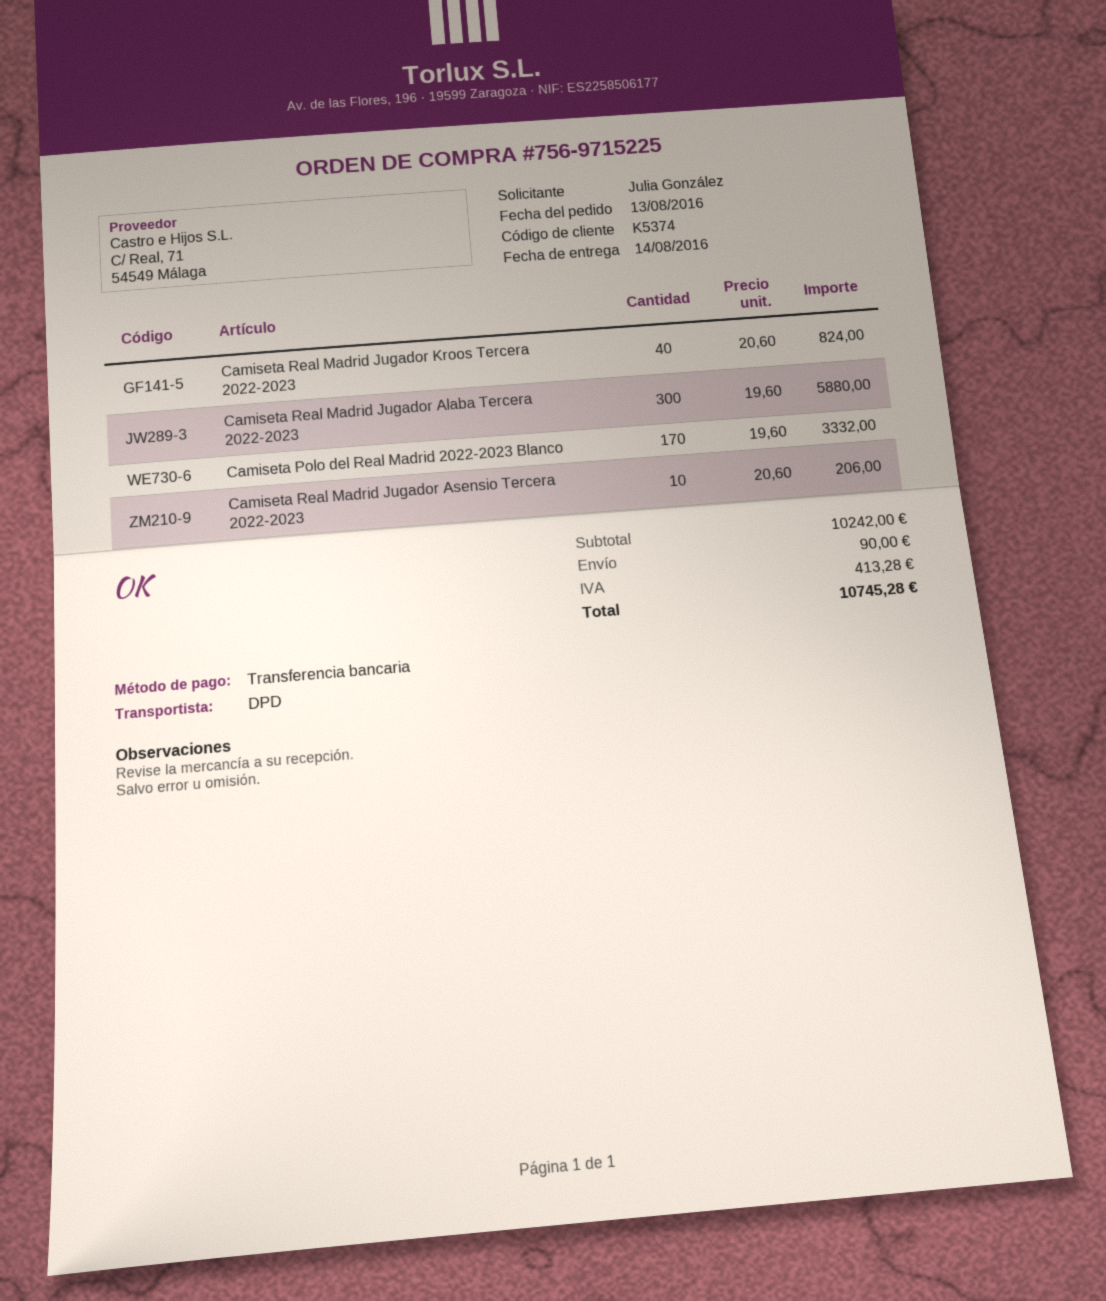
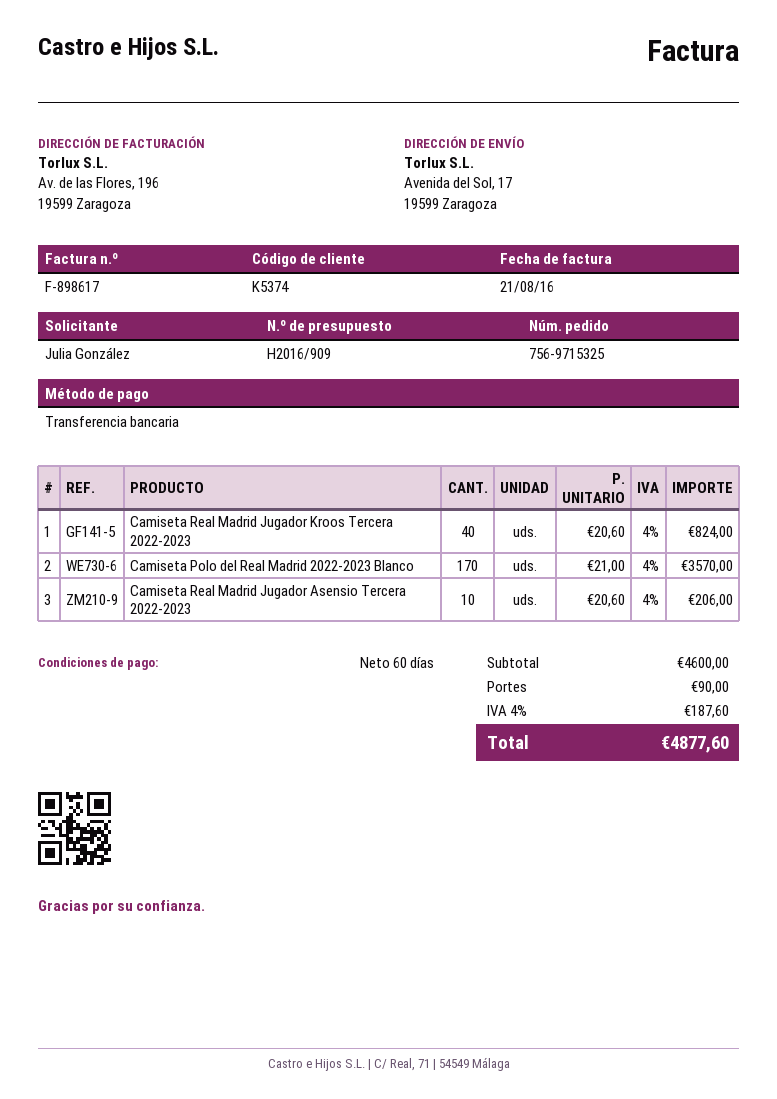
order number: 756-9715225 -> 756-9715325
Camiseta Real Madrid Jugador Alaba Tercera 2022-2023: 300 x 19.60 = 5880.00 -> none
Camiseta Polo del Real Madrid 2022-2023 Blanco: 170 x 19.60 = 3332.00 -> 170 x 21.00 = 3570.00
subtotal: 10242.00 -> 4600.00
tax: 413.28 -> 187.60
total: 10745.28 -> 4877.60

